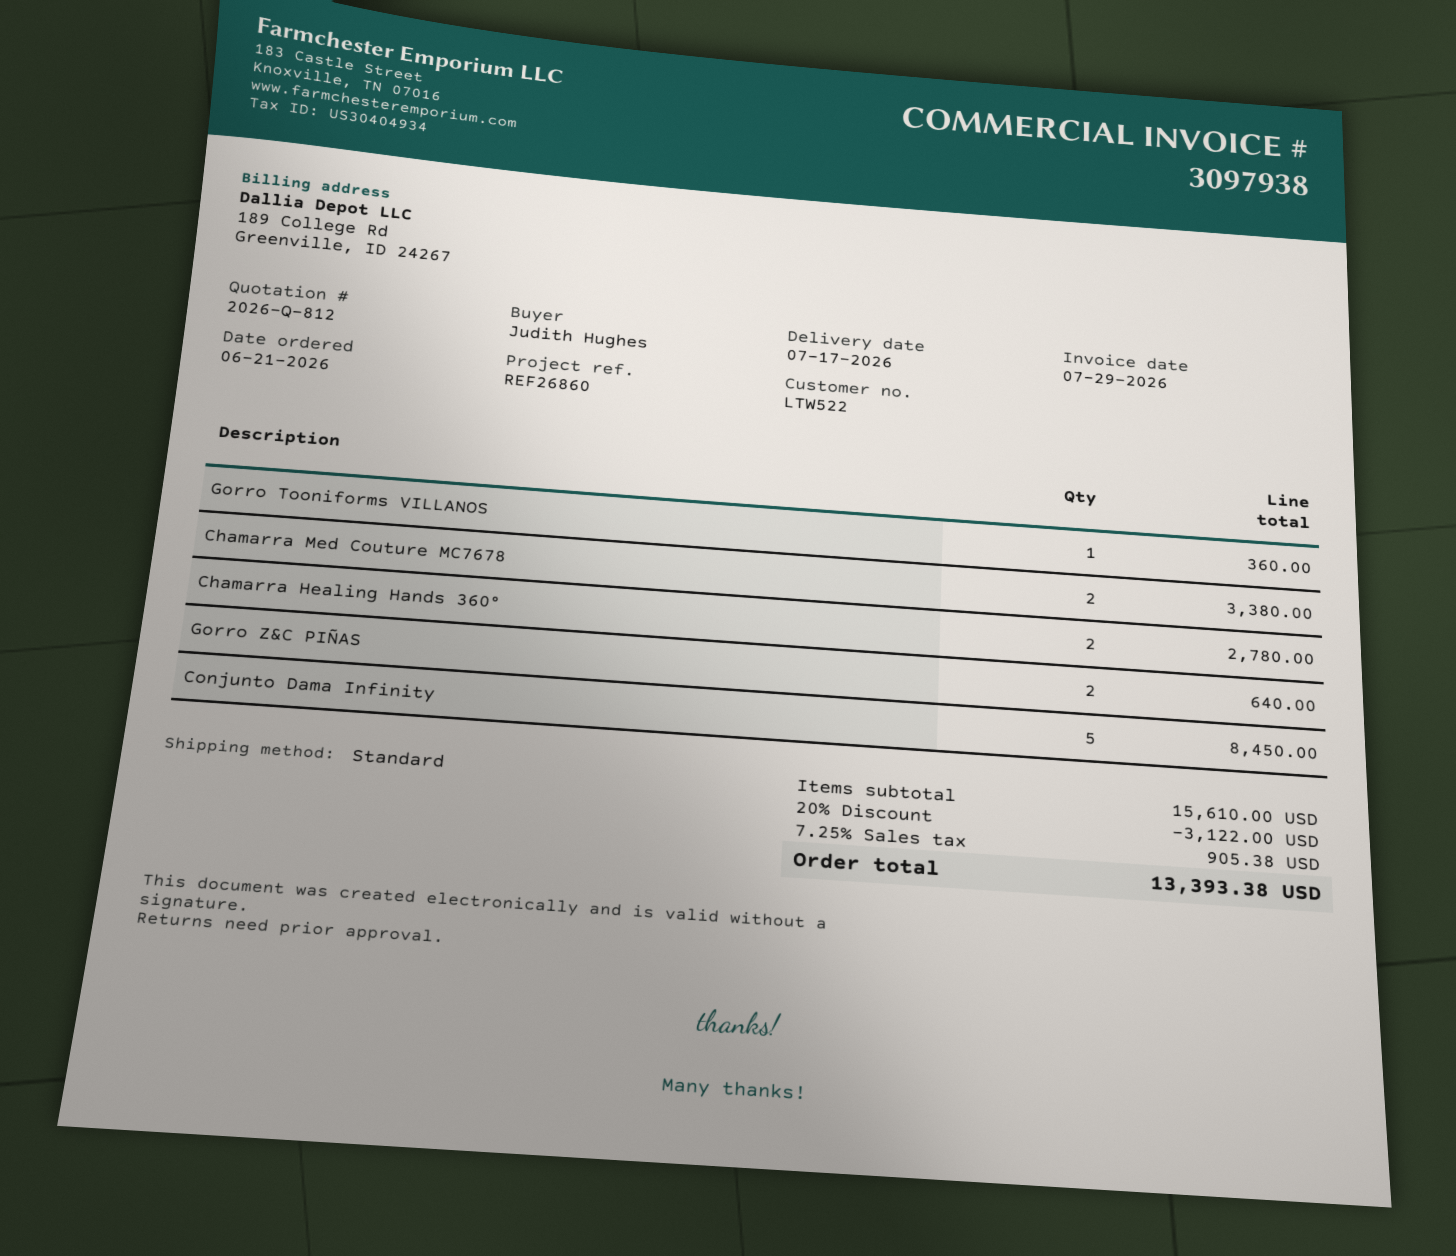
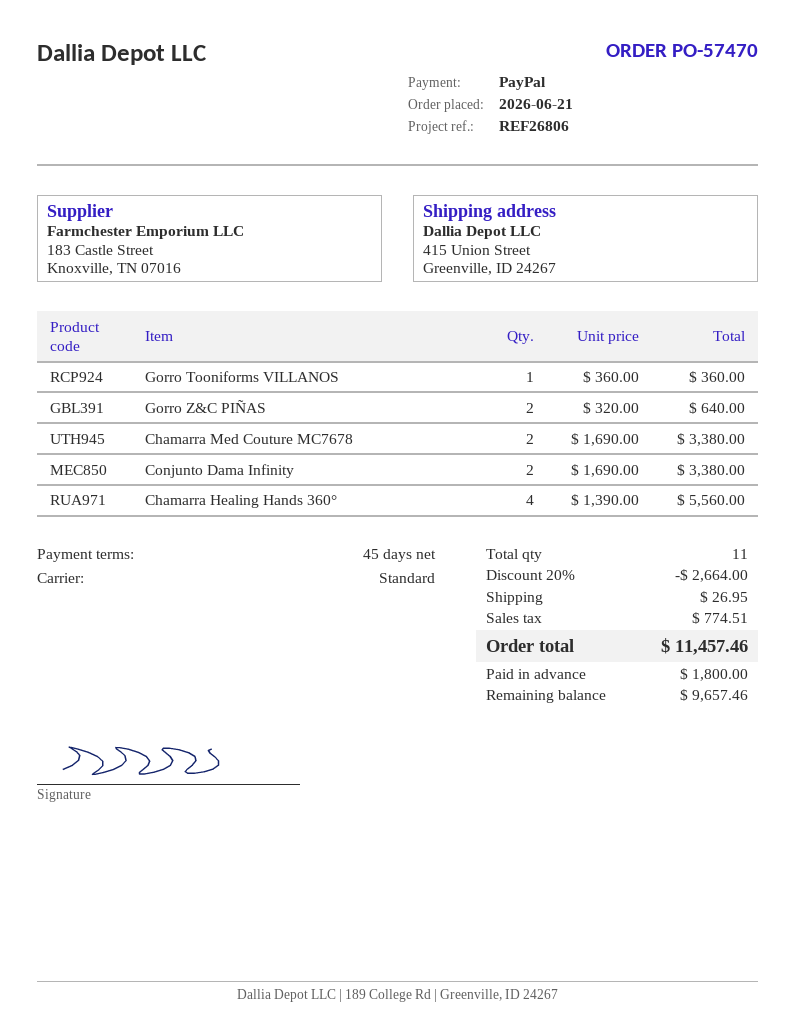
reference: REF26860 -> REF26806
Chamarra Healing Hands 360°: 2 for 2780.00 -> 4 for 5560.00
Conjunto Dama Infinity: 5 for 8450.00 -> 2 for 3380.00
discount: 20% = 3122.00 -> 20% = 2664.00
shipping: none -> 26.95
tax: 905.38 -> 774.51
total: 13393.38 -> 11457.46

